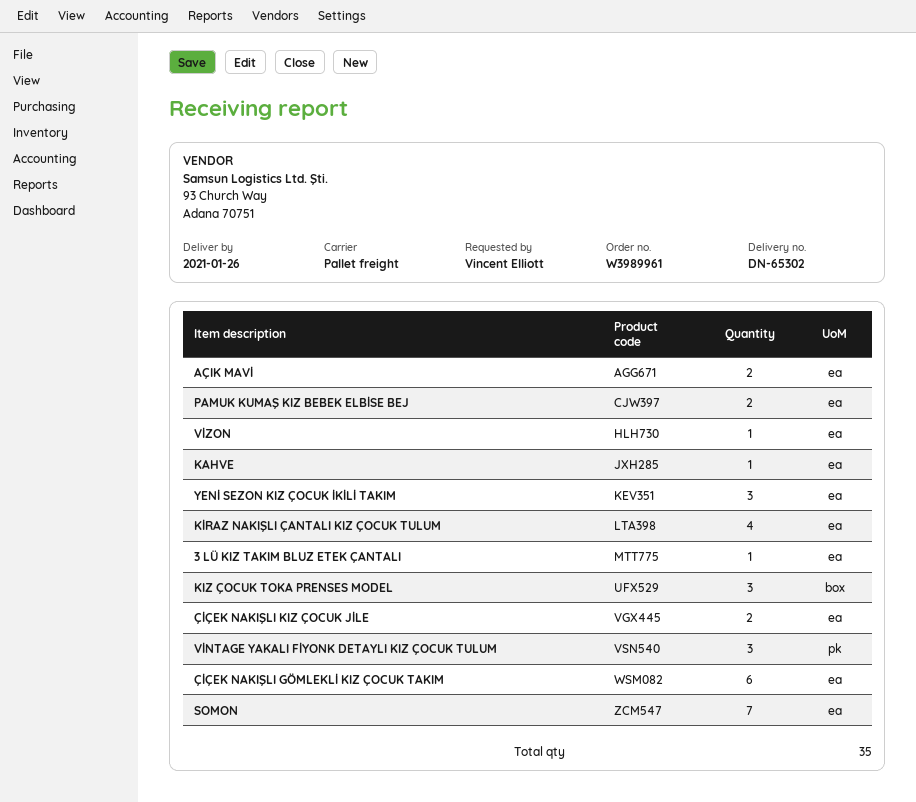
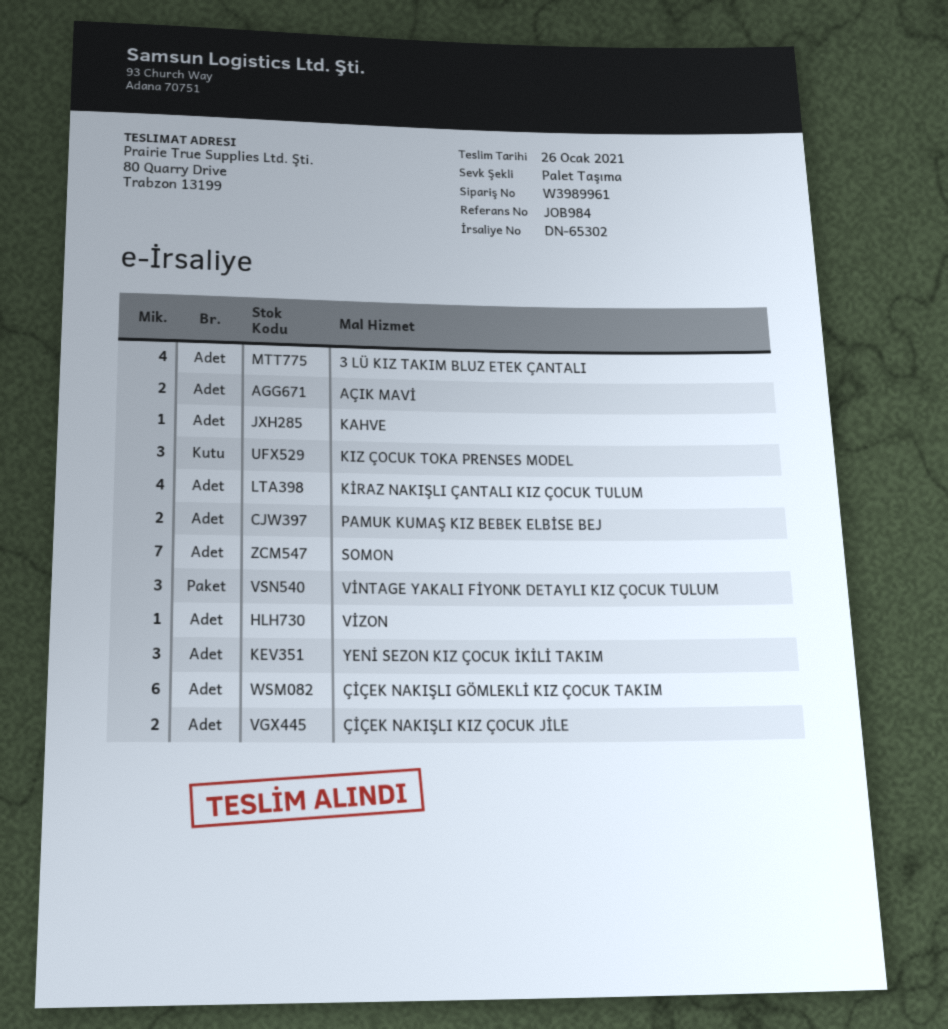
3 LÜ KIZ TAKIM BLUZ ETEK ÇANTALI: 1 -> 4

